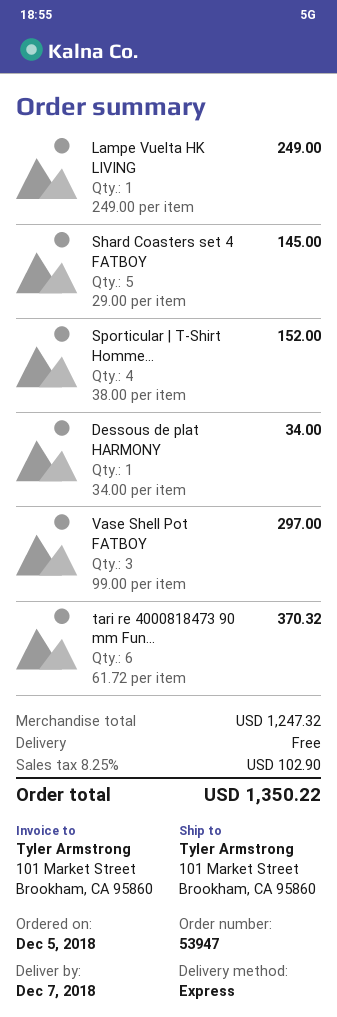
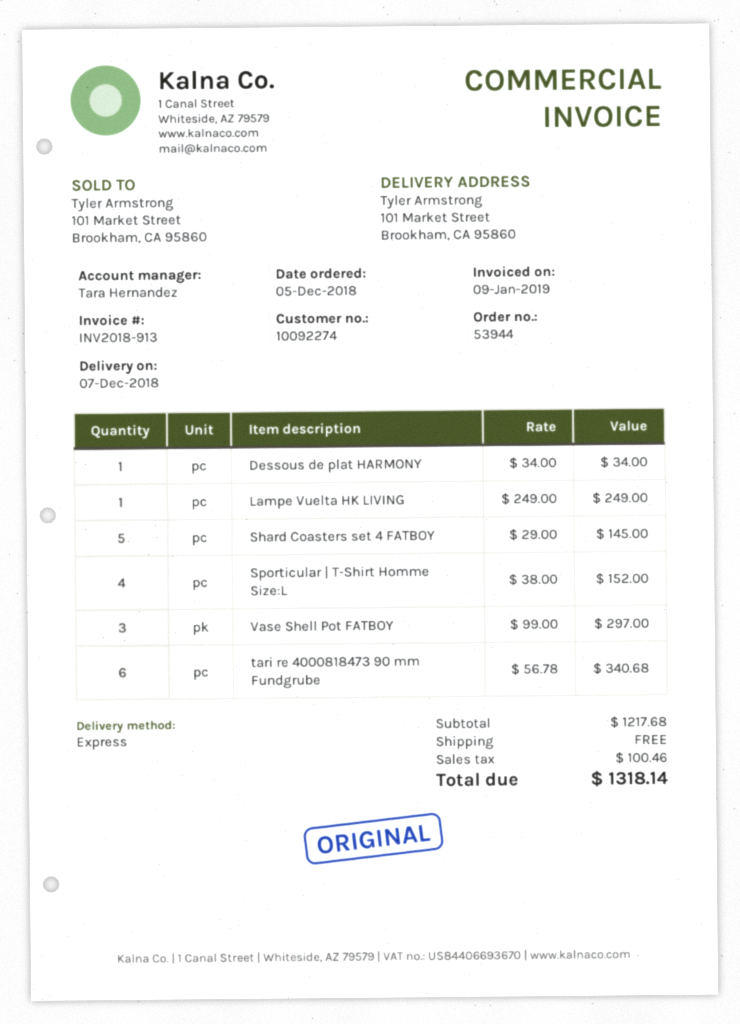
order number: 53947 -> 53944
tari re 4000818473 90 mm Fun...: 6 x 61.72 = 370.32 -> 6 x 56.78 = 340.68
subtotal: 1247.32 -> 1217.68
tax: 102.90 -> 100.46
total: 1350.22 -> 1318.14

